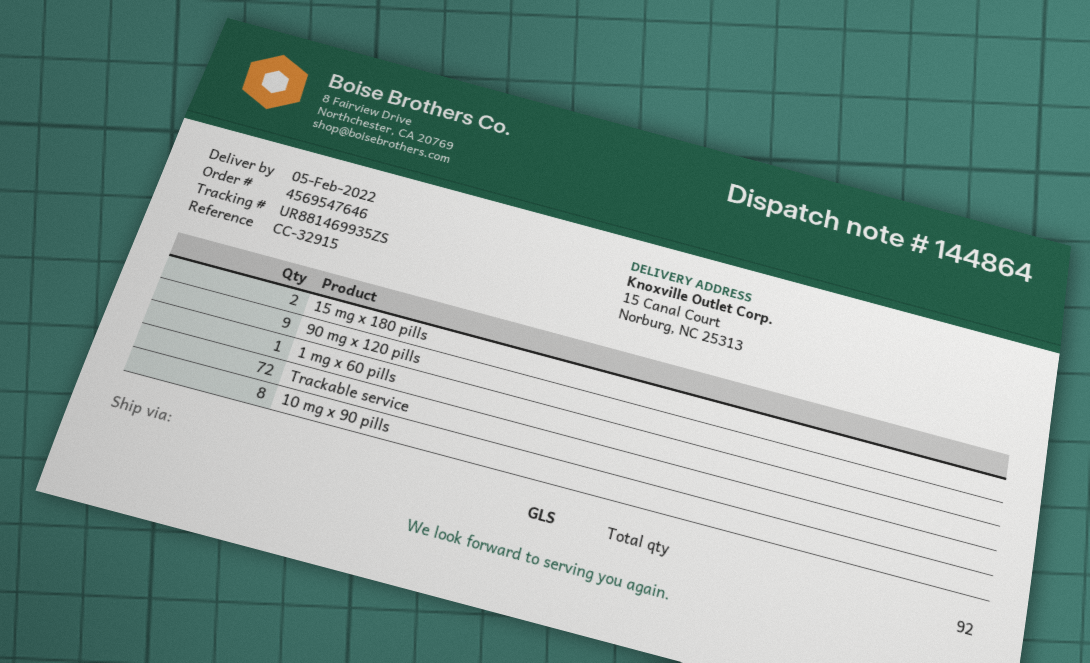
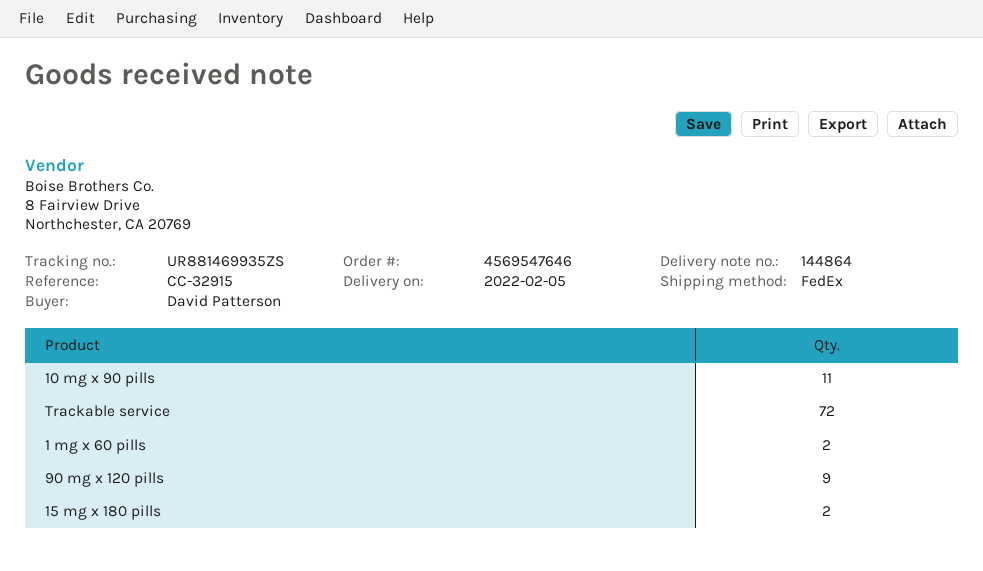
shipping method: GLS -> FedEx
1 mg x 60 pills: 1 -> 2
10 mg x 90 pills: 8 -> 11

